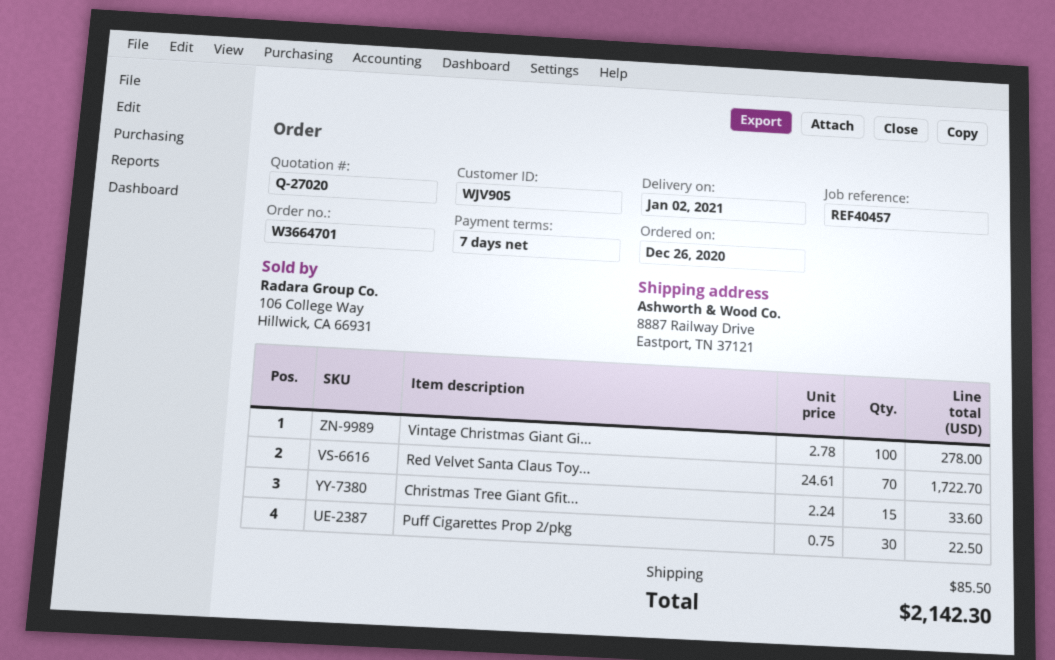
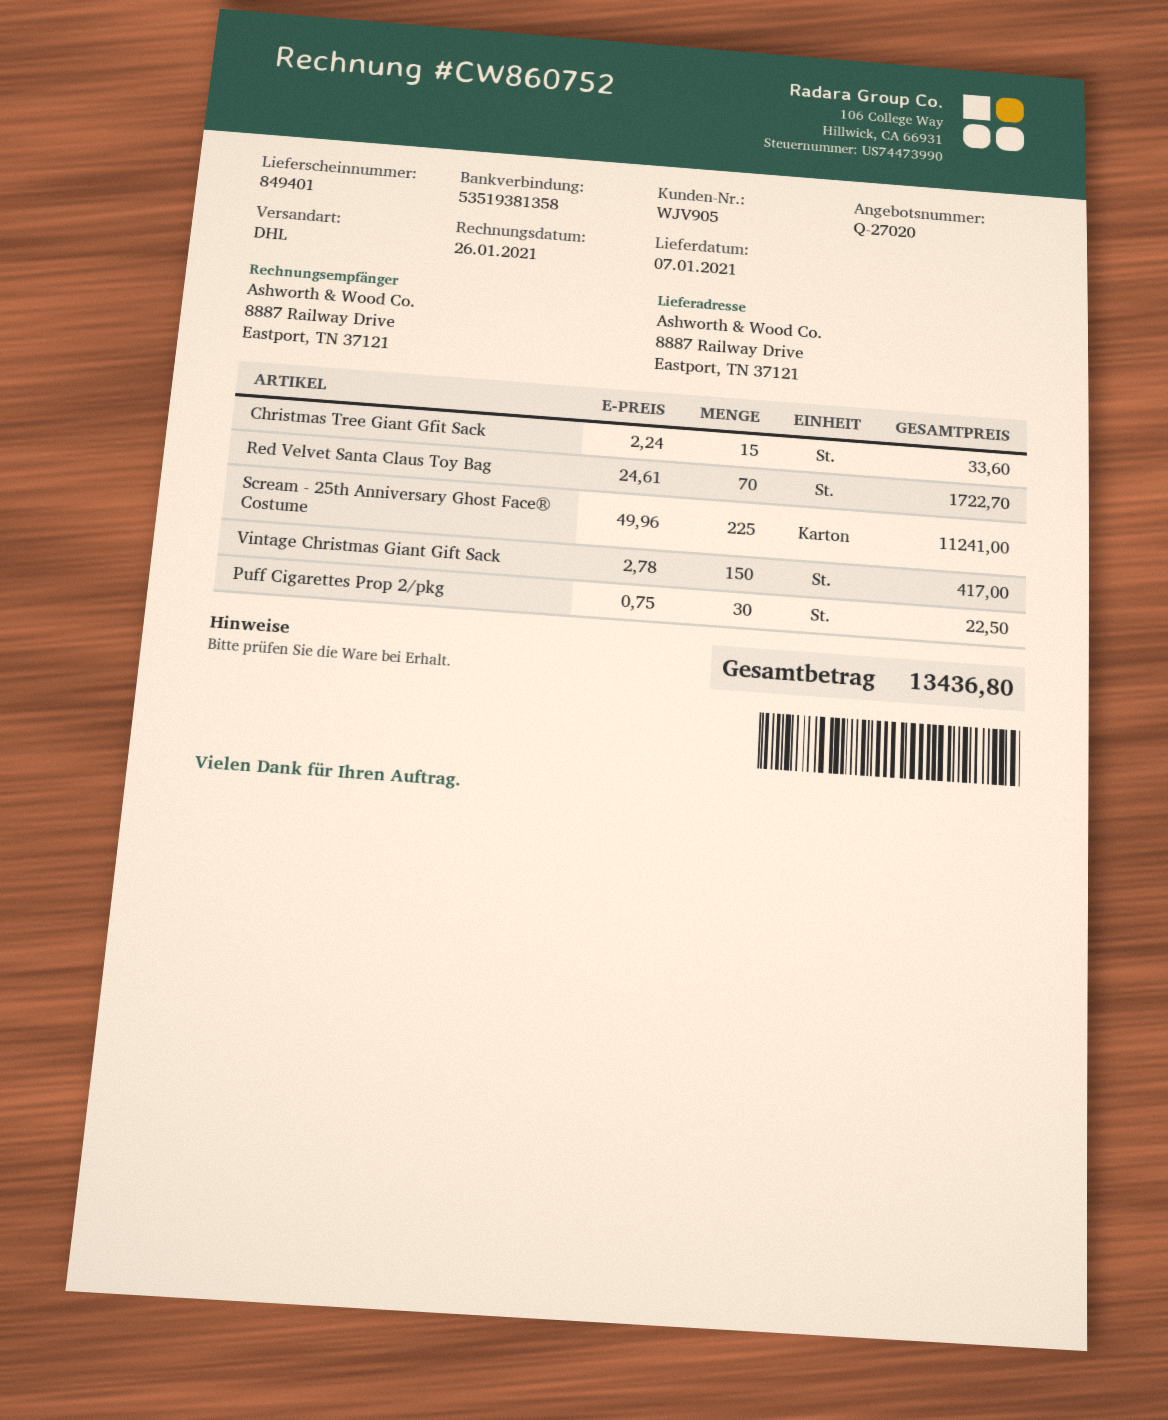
delivery date: 2021-01-02 -> 2021-01-07
Vintage Christmas Giant Gi...: 100 x 2.78 = 278.00 -> 150 x 2.78 = 417.00
Scream - 25th Anniversary Ghost Face® Costume: none -> 225 x 49.96 = 11241.00
shipping: 85.50 -> none
total: 2142.30 -> 13436.80

